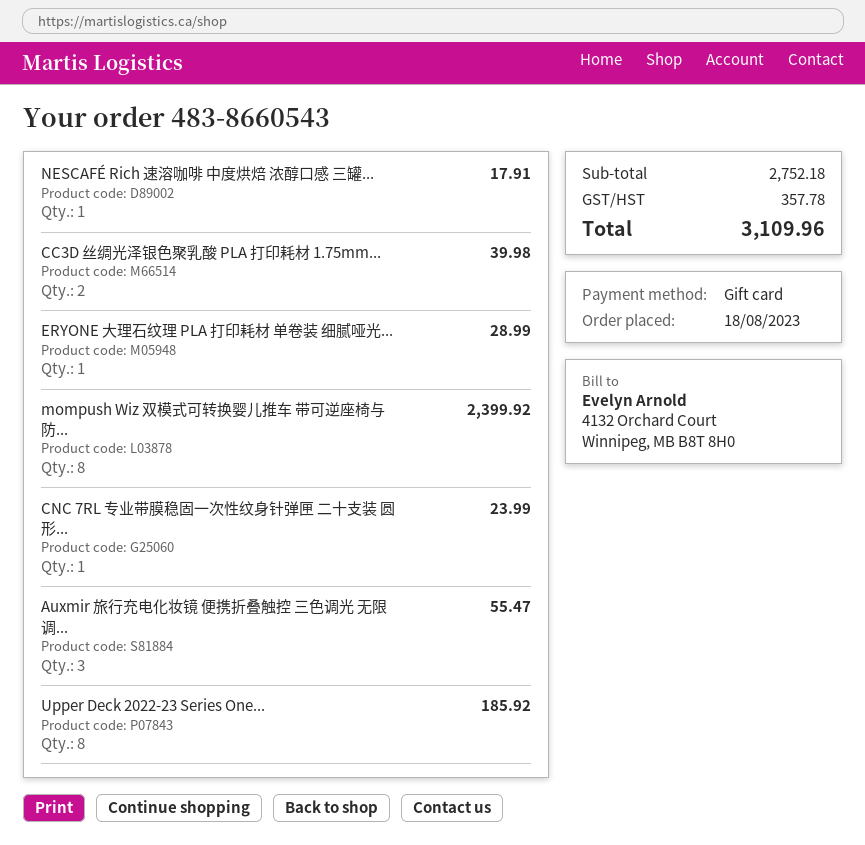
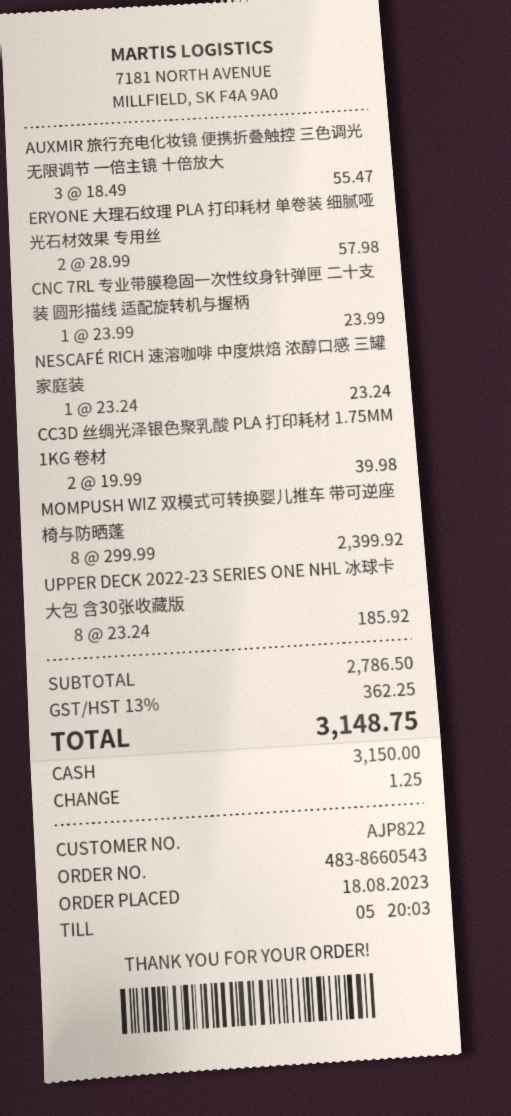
payment method: gift card -> cash
NESCAFÉ Rich 速溶咖啡 中度烘焙 浓醇口感 三罐...: 1 for 17.91 -> 1 for 23.24
ERYONE 大理石纹理 PLA 打印耗材 单卷装 细腻哑光...: 1 for 28.99 -> 2 for 57.98
subtotal: 2752.18 -> 2786.50
tax: 357.78 -> 362.25
total: 3109.96 -> 3148.75

